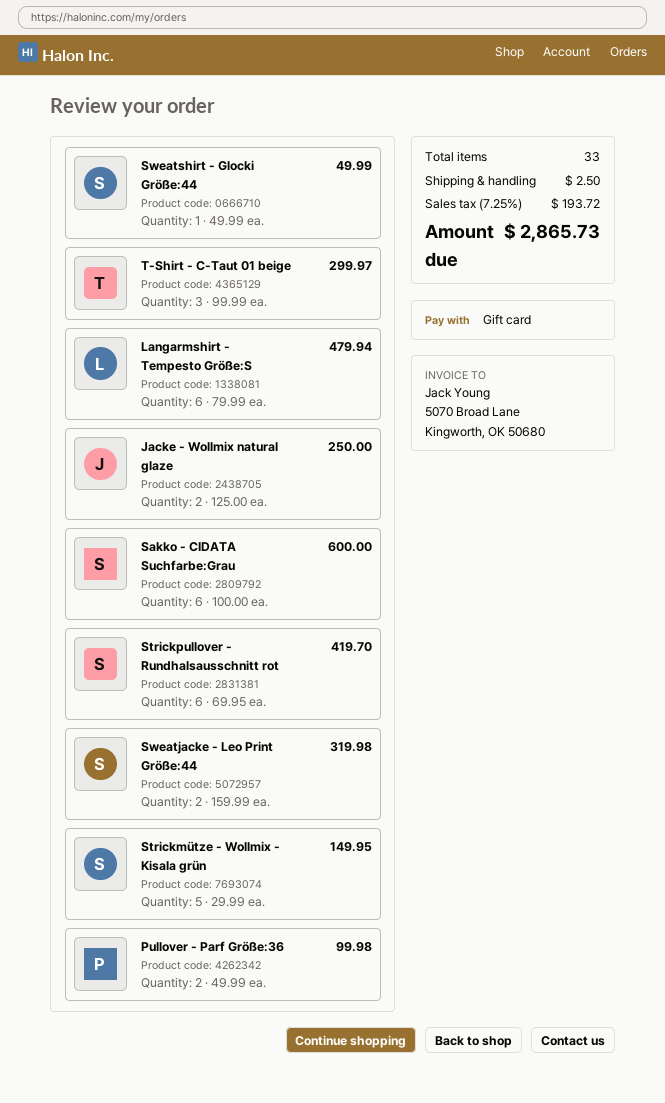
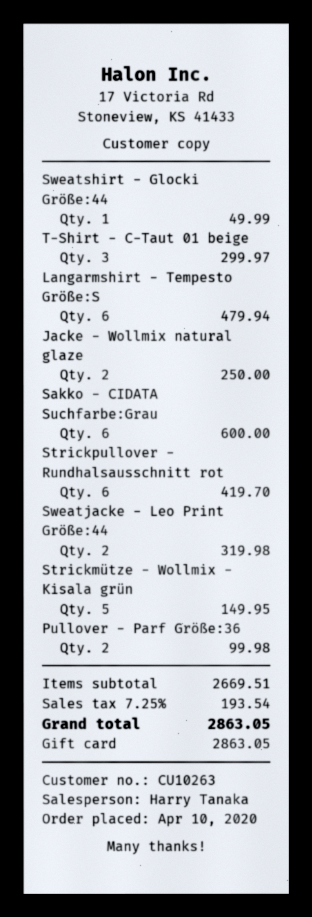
shipping: 2.50 -> none
tax: 7.25% = 193.72 -> 7.25% = 193.54
total: 2865.73 -> 2863.05

